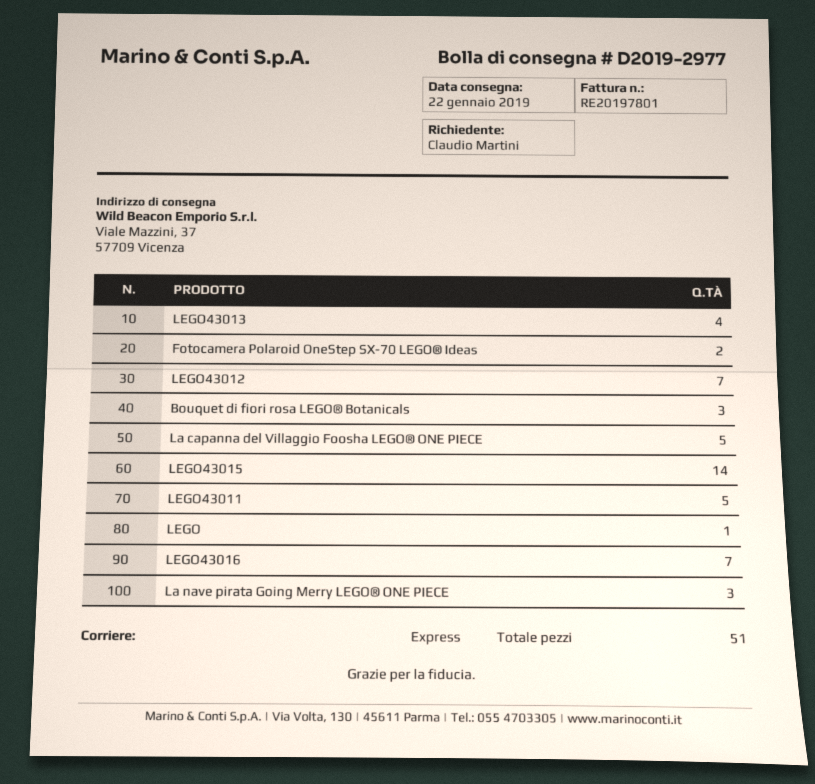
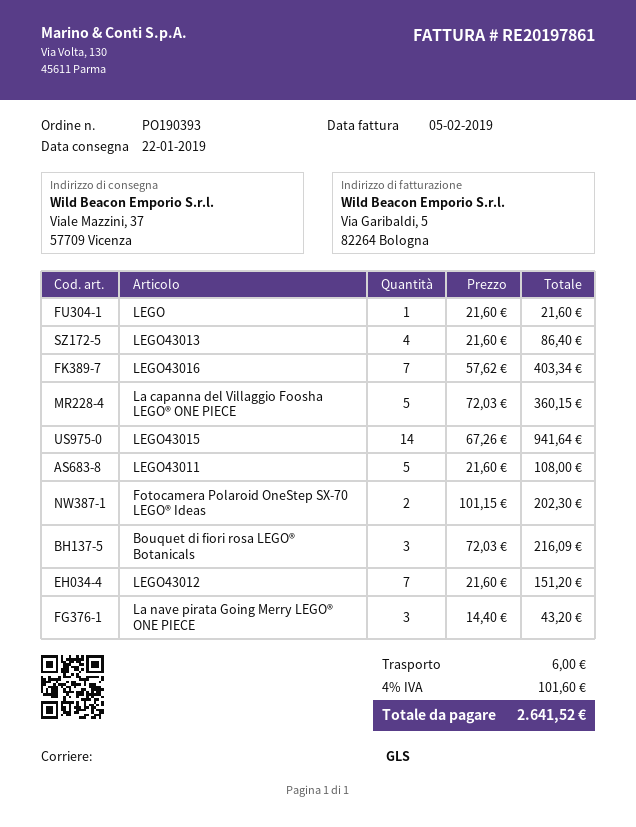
invoice number: RE20197801 -> RE20197861
shipping method: express -> GLS

